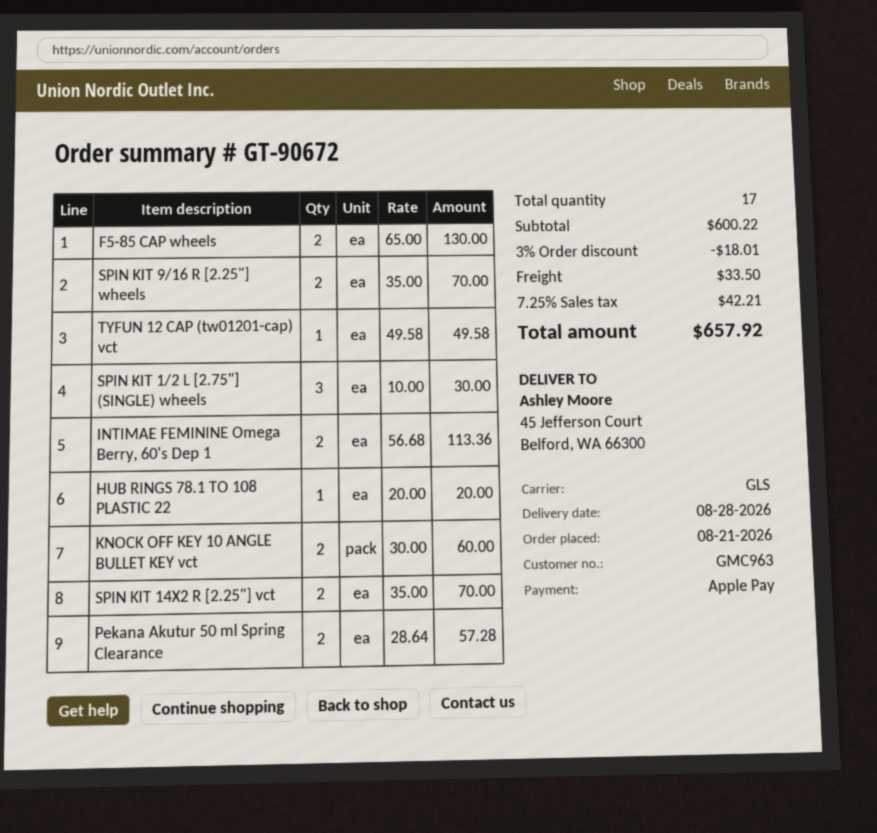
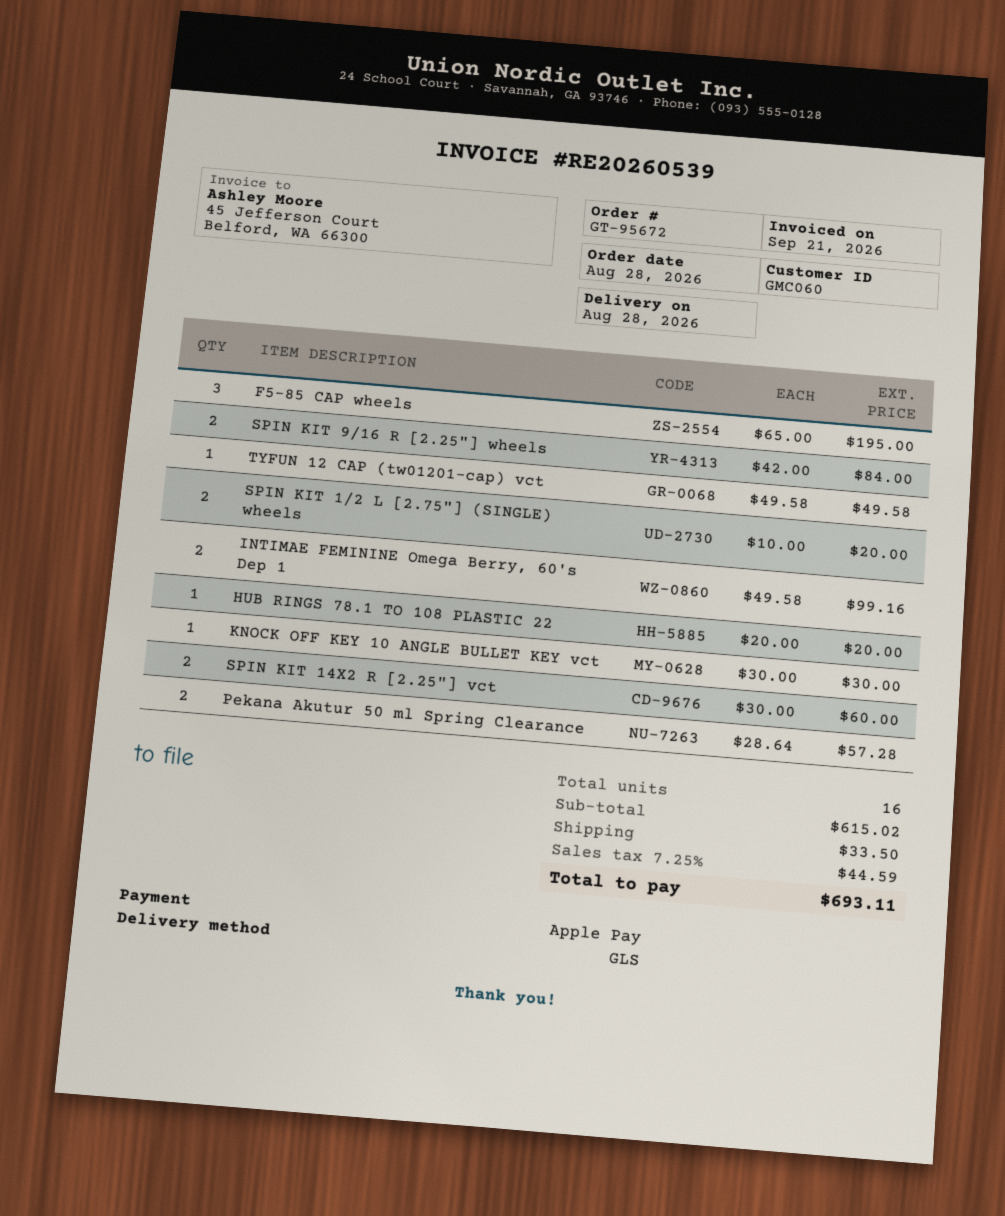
order number: GT-90672 -> GT-95672
order date: 2026-08-21 -> 2026-08-28
customer number: GMC963 -> GMC060
F5-85 CAP wheels: 2 x 65.00 = 130.00 -> 3 x 65.00 = 195.00
SPIN KIT 9/16 R [2.25"] wheels: 2 x 35.00 = 70.00 -> 2 x 42.00 = 84.00
SPIN KIT 1/2 L [2.75"] (SINGLE) wheels: 3 x 10.00 = 30.00 -> 2 x 10.00 = 20.00
INTIMAE FEMININE Omega Berry, 60's Dep 1: 2 x 56.68 = 113.36 -> 2 x 49.58 = 99.16
KNOCK OFF KEY 10 ANGLE BULLET KEY vct: 2 x 30.00 = 60.00 -> 1 x 30.00 = 30.00
SPIN KIT 14X2 R [2.25"] vct: 2 x 35.00 = 70.00 -> 2 x 30.00 = 60.00
total quantity: 17 -> 16
subtotal: 600.22 -> 615.02
discount: 3% = 18.01 -> none
tax: 7.25% = 42.21 -> 7.25% = 44.59
total: 657.92 -> 693.11

